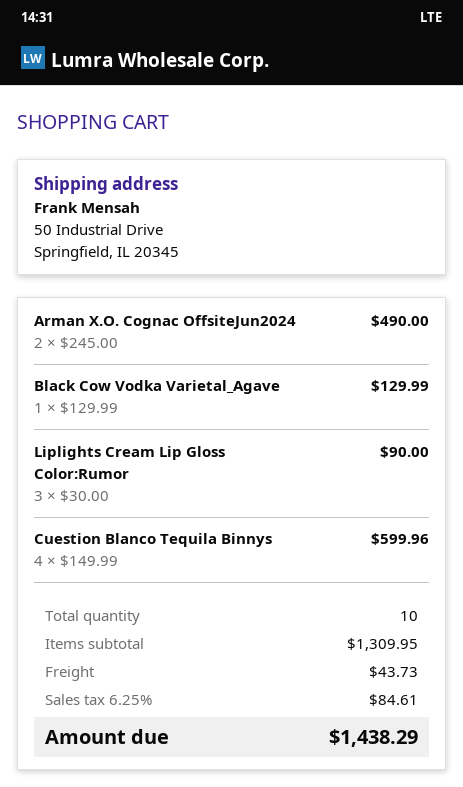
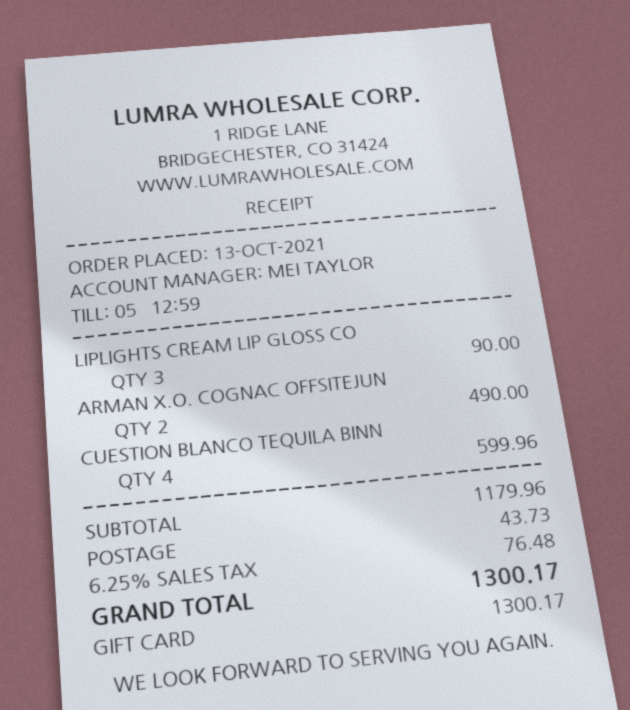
Black Cow Vodka Varietal_Agave: 1 for 129.99 -> none
subtotal: 1309.95 -> 1179.96
tax: 6.25% = 84.61 -> 6.25% = 76.48
total: 1438.29 -> 1300.17

